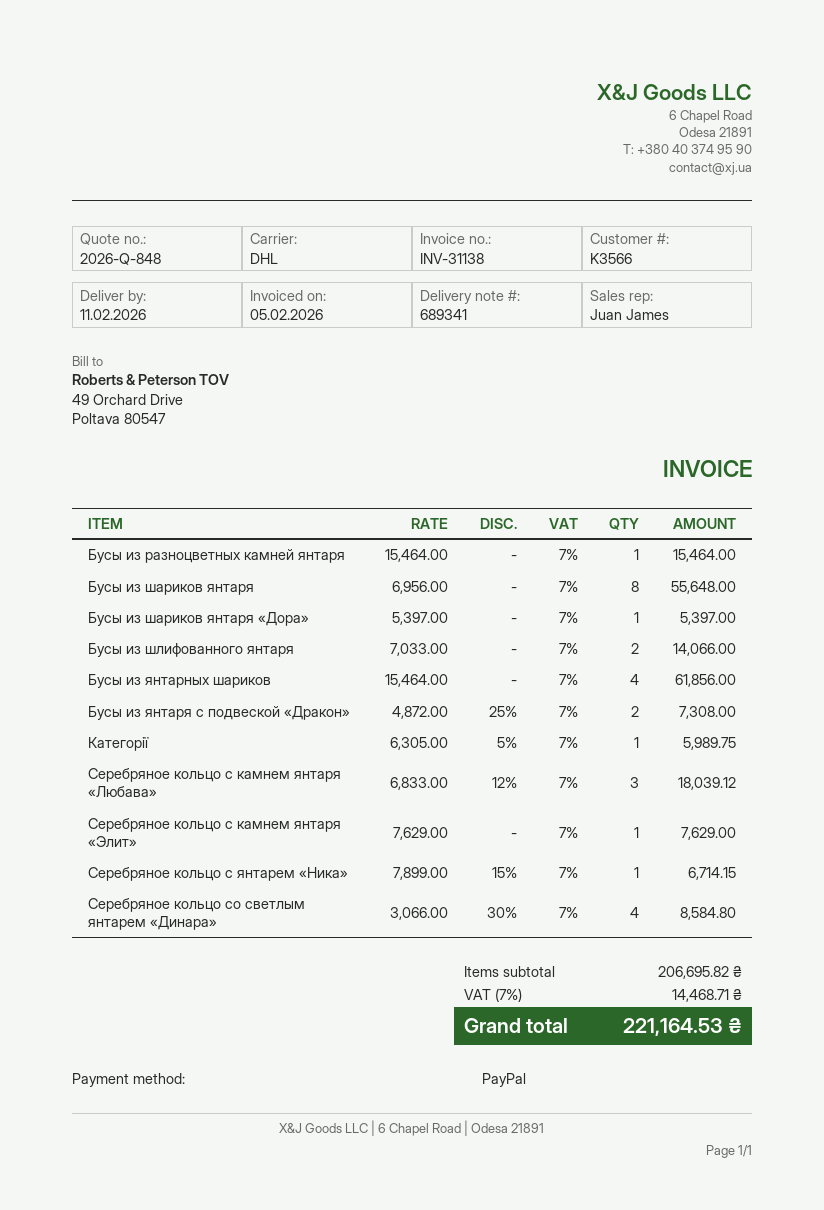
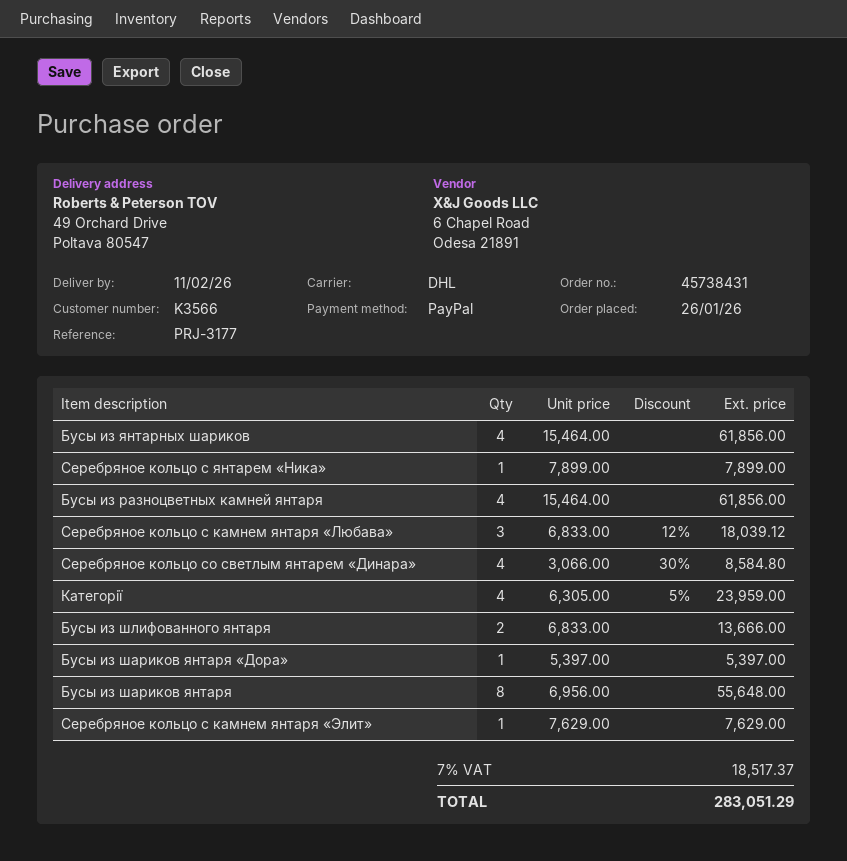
Бусы из разноцветных камней янтаря: 1 x 15464.00 = 15464.00 -> 4 x 15464.00 = 61856.00
Бусы из шлифованного янтаря: 2 x 7033.00 = 14066.00 -> 2 x 6833.00 = 13666.00
Бусы из янтаря с подвеской «Дракон»: 2 x 4872.00 - 25% = 7308.00 -> none
Категорії: 1 x 6305.00 - 5% = 5989.75 -> 4 x 6305.00 - 5% = 23959.00
Серебряное кольцо с янтарем «Ника»: 1 x 7899.00 - 15% = 6714.15 -> 1 x 7899.00 = 7899.00
tax: 7% = 14468.71 -> 7% = 18517.37
total: 221164.53 -> 283051.29

